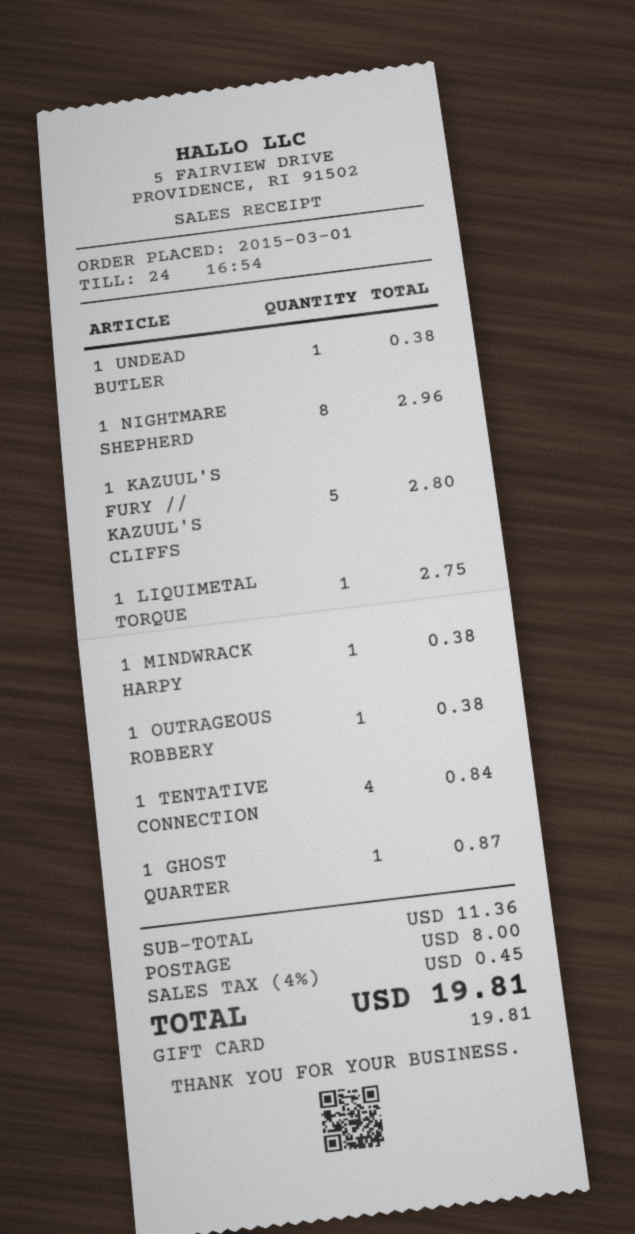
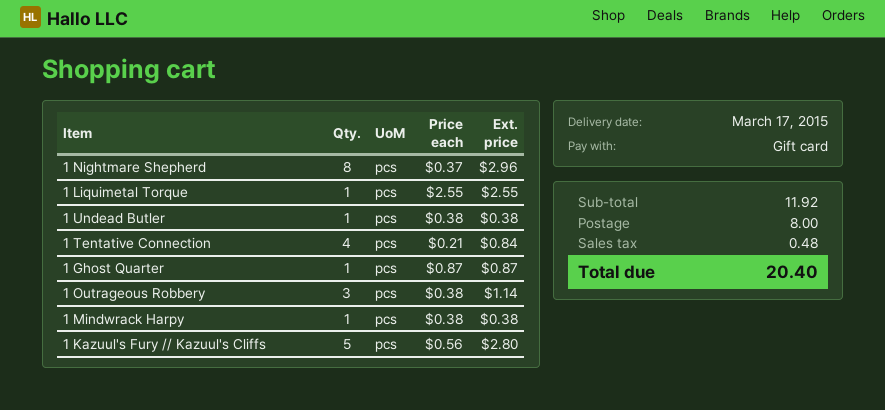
1 LIQUIMETAL TORQUE: 1 for 2.75 -> 1 for 2.55
1 OUTRAGEOUS ROBBERY: 1 for 0.38 -> 3 for 1.14
subtotal: 11.36 -> 11.92
tax: 0.45 -> 0.48
total: 19.81 -> 20.40

